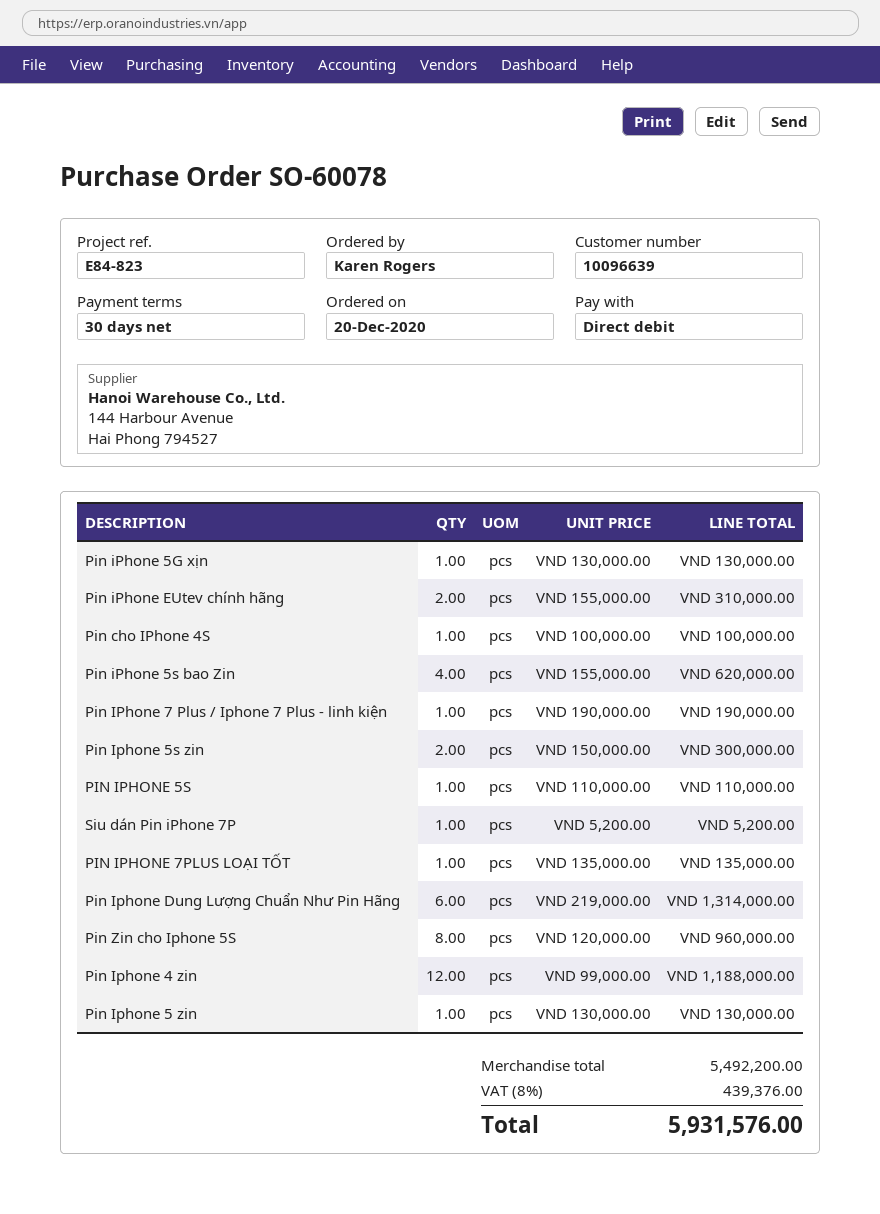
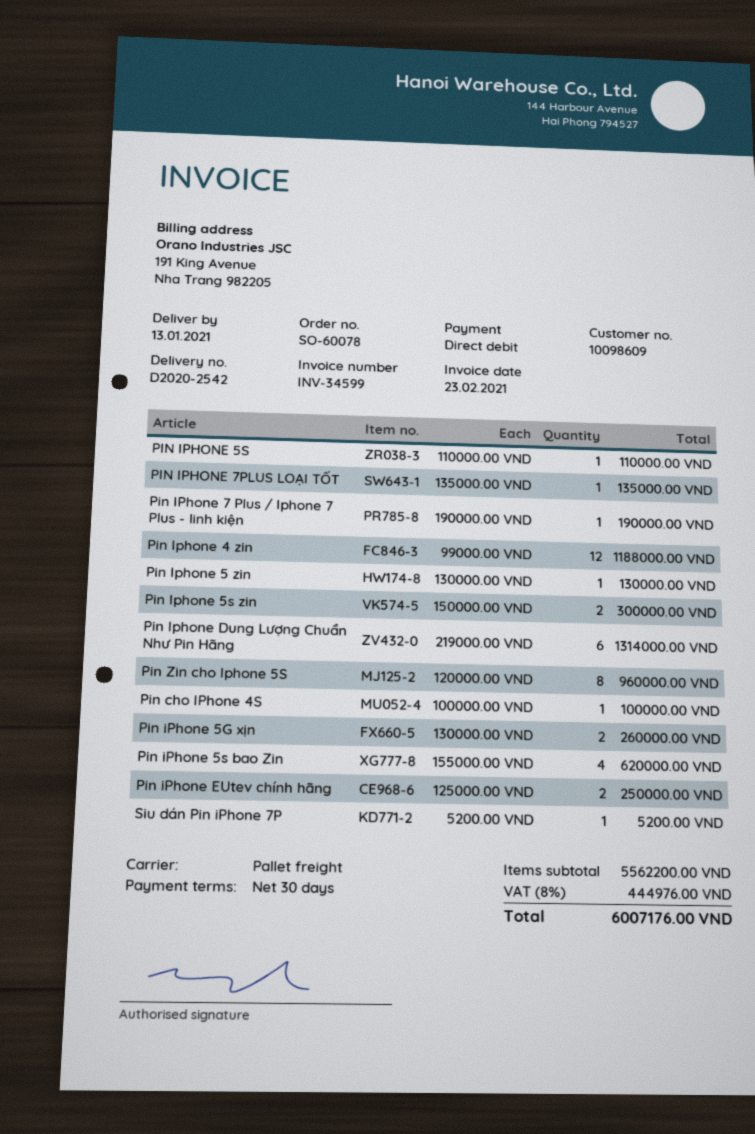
customer number: 10096639 -> 10098609
Pin iPhone 5G xịn: 1 x 130000.00 = 130000.00 -> 2 x 130000.00 = 260000.00
Pin iPhone EUtev chính hãng: 2 x 155000.00 = 310000.00 -> 2 x 125000.00 = 250000.00
subtotal: 5492200.00 -> 5562200.00
tax: 8% = 439376.00 -> 8% = 444976.00
total: 5931576.00 -> 6007176.00

